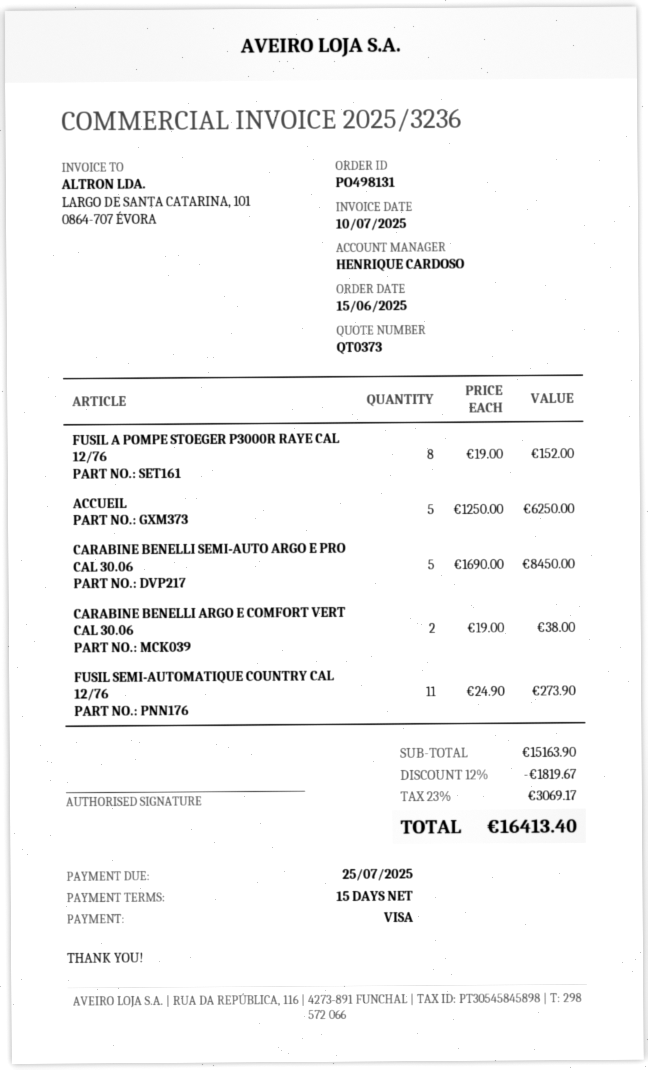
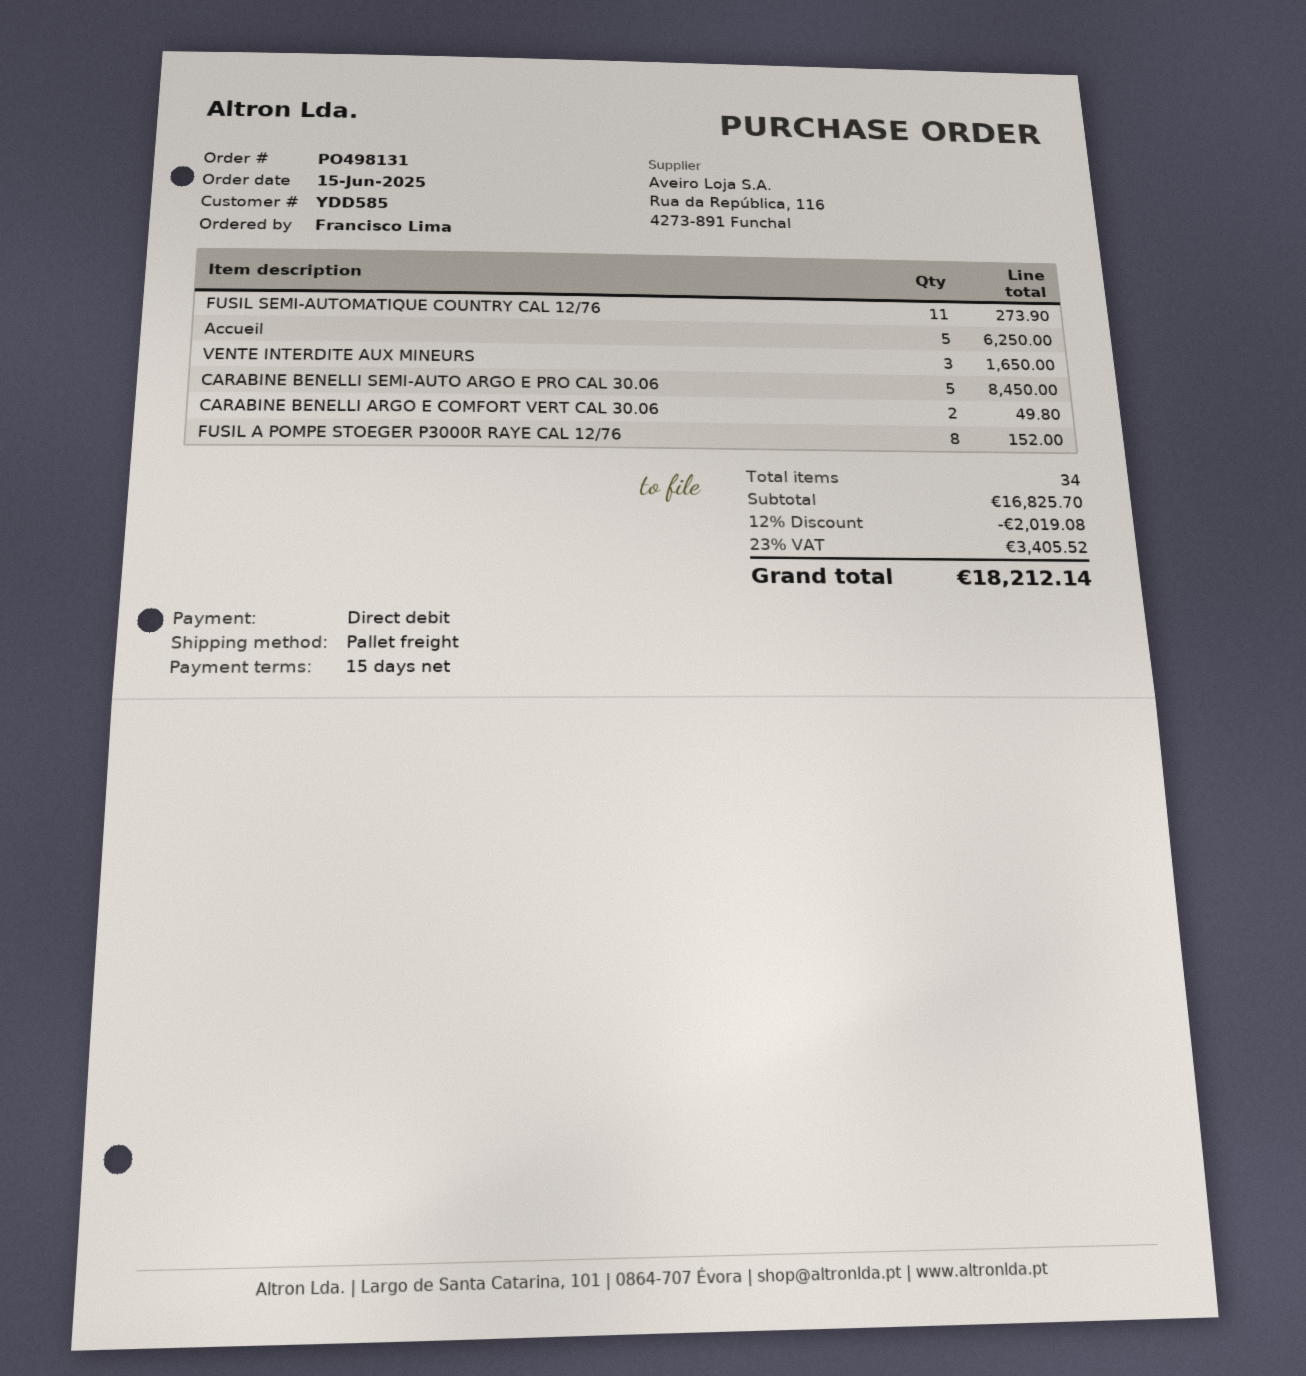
payment method: Visa -> direct debit
CARABINE BENELLI ARGO E COMFORT VERT CAL 30.06: 2 for 38.00 -> 2 for 49.80
VENTE INTERDITE AUX MINEURS: none -> 3 for 1650.00
subtotal: 15163.90 -> 16825.70
discount: 12% = 1819.67 -> 12% = 2019.08
tax: 23% = 3069.17 -> 23% = 3405.52
total: 16413.40 -> 18212.14

